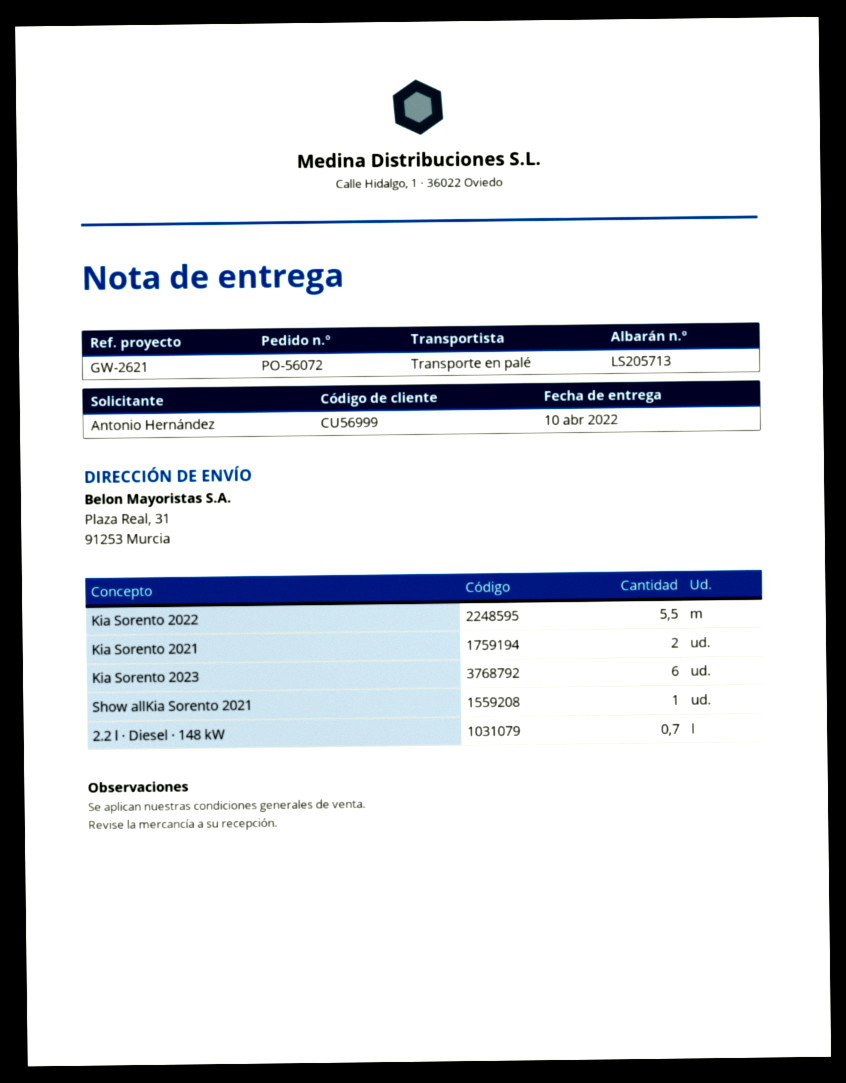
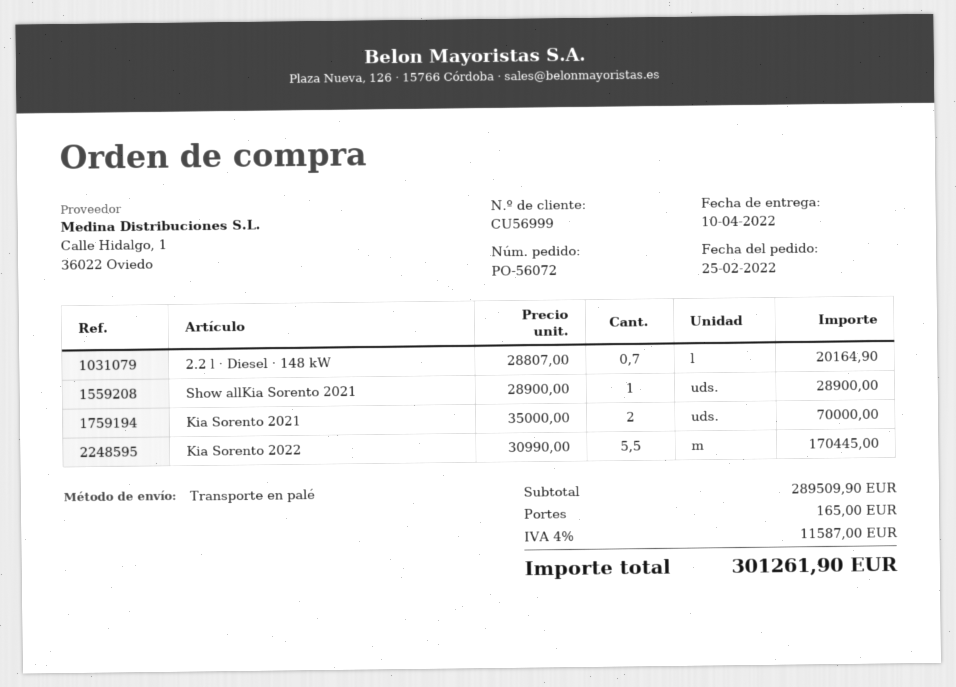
Kia Sorento 2023: 6 -> none

